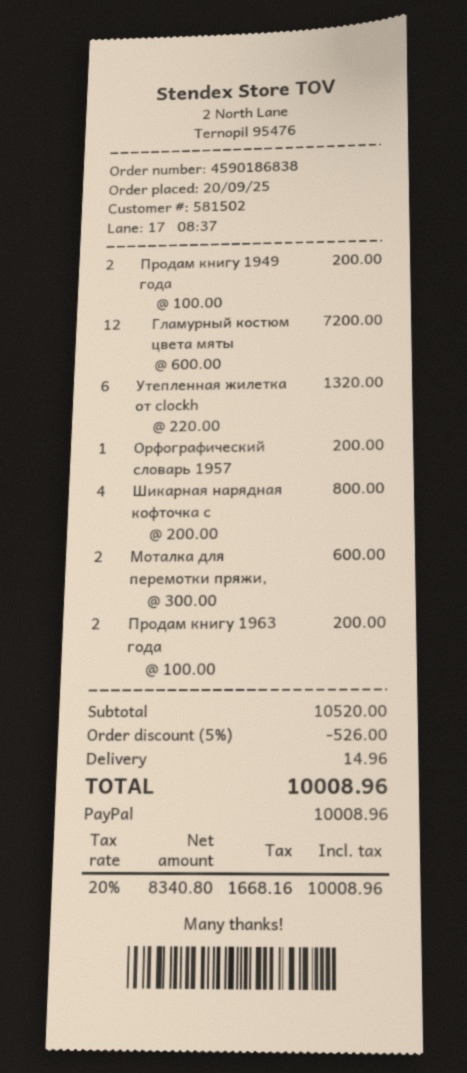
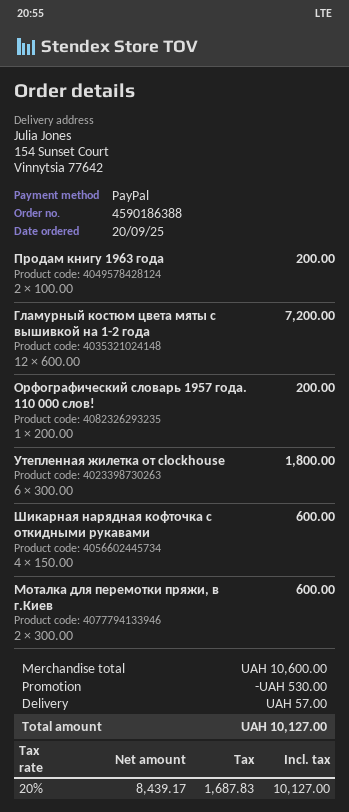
order number: 4590186838 -> 4590186388
Продам книгу 1949 года: 2 x 100.00 = 200.00 -> none
Утепленная жилетка от clockh: 6 x 220.00 = 1320.00 -> 6 x 300.00 = 1800.00
Шикарная нарядная кофточка с: 4 x 200.00 = 800.00 -> 4 x 150.00 = 600.00
subtotal: 10520.00 -> 10600.00
discount: 526.00 -> 530.00
shipping: 14.96 -> 57.00
net: 8340.80 -> 8439.17
tax: 20% = 1668.16 -> 20% = 1687.83
total: 10008.96 -> 10127.00

